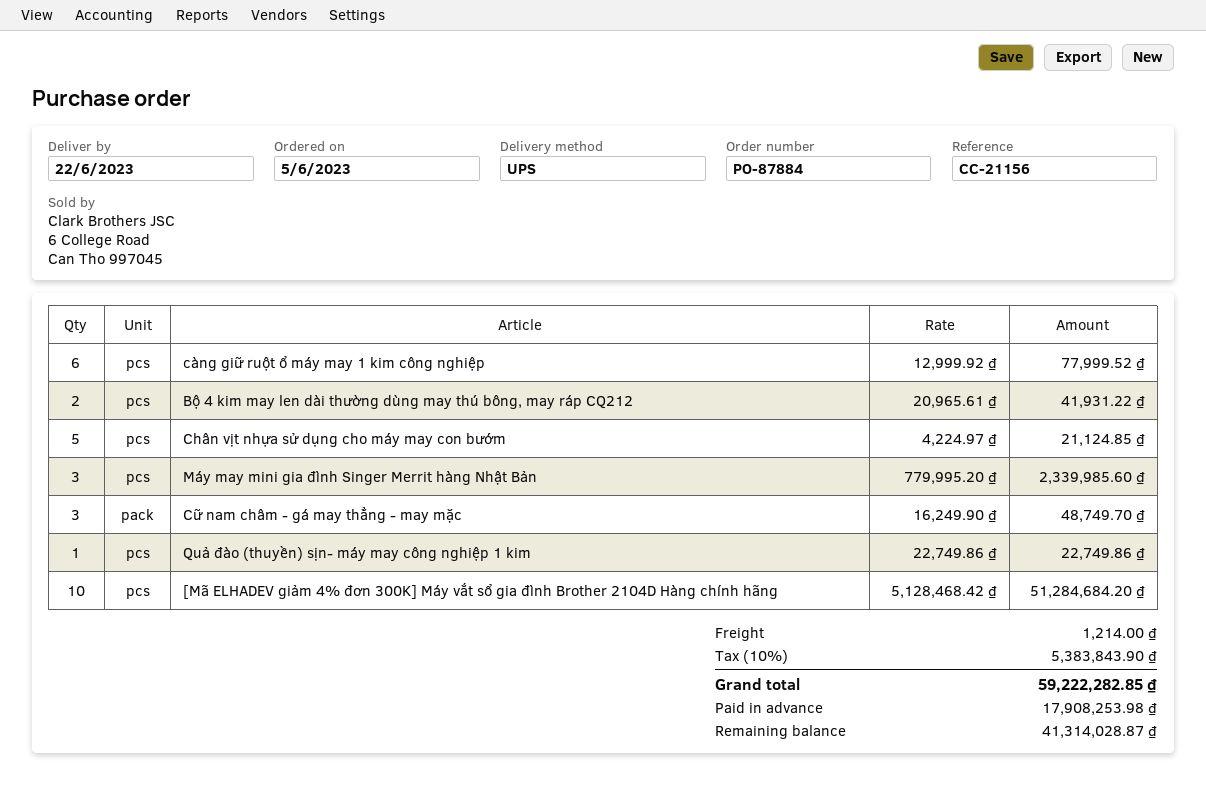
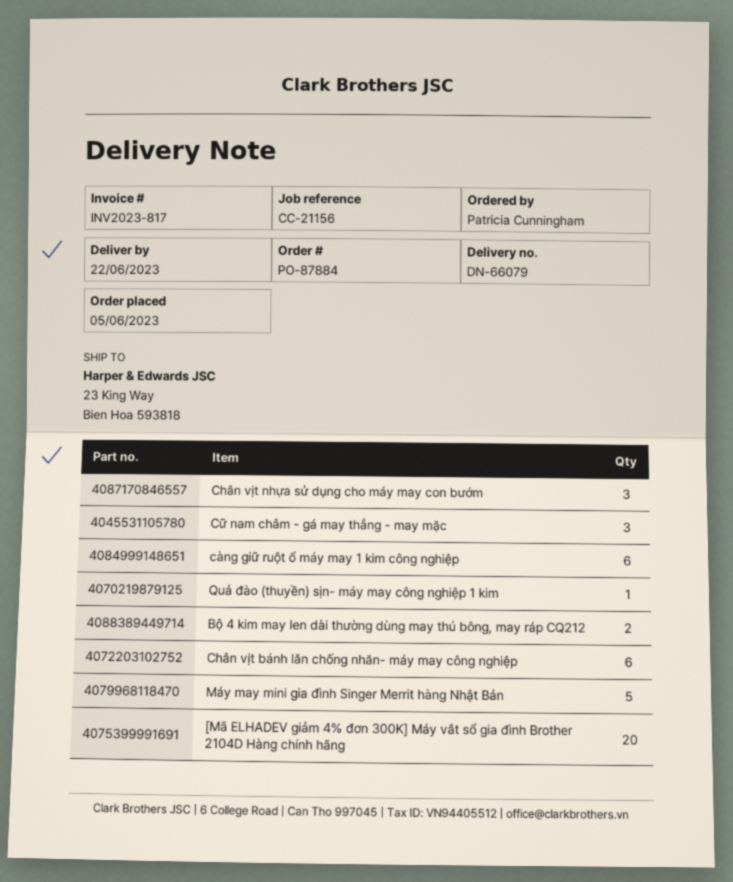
Chân vịt nhựa sử dụng cho máy may con bướm: 5 -> 3
Máy may mini gia đình Singer Merrit hàng Nhật Bản: 3 -> 5
[Mã ELHADEV giảm 4% đơn 300K] Máy vắt sổ gia đình Brother 2104D Hàng chính hãng: 10 -> 20
Chân vịt bánh lăn chống nhăn- máy may công nghiệp: none -> 6

